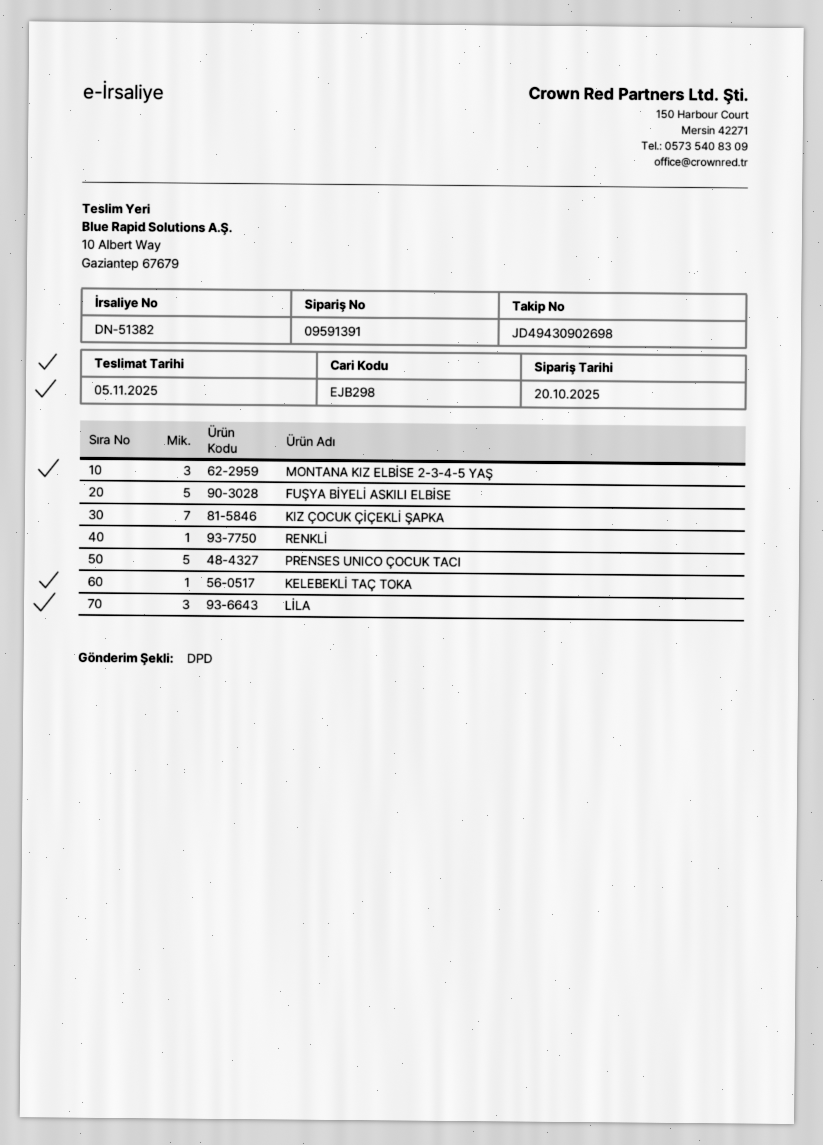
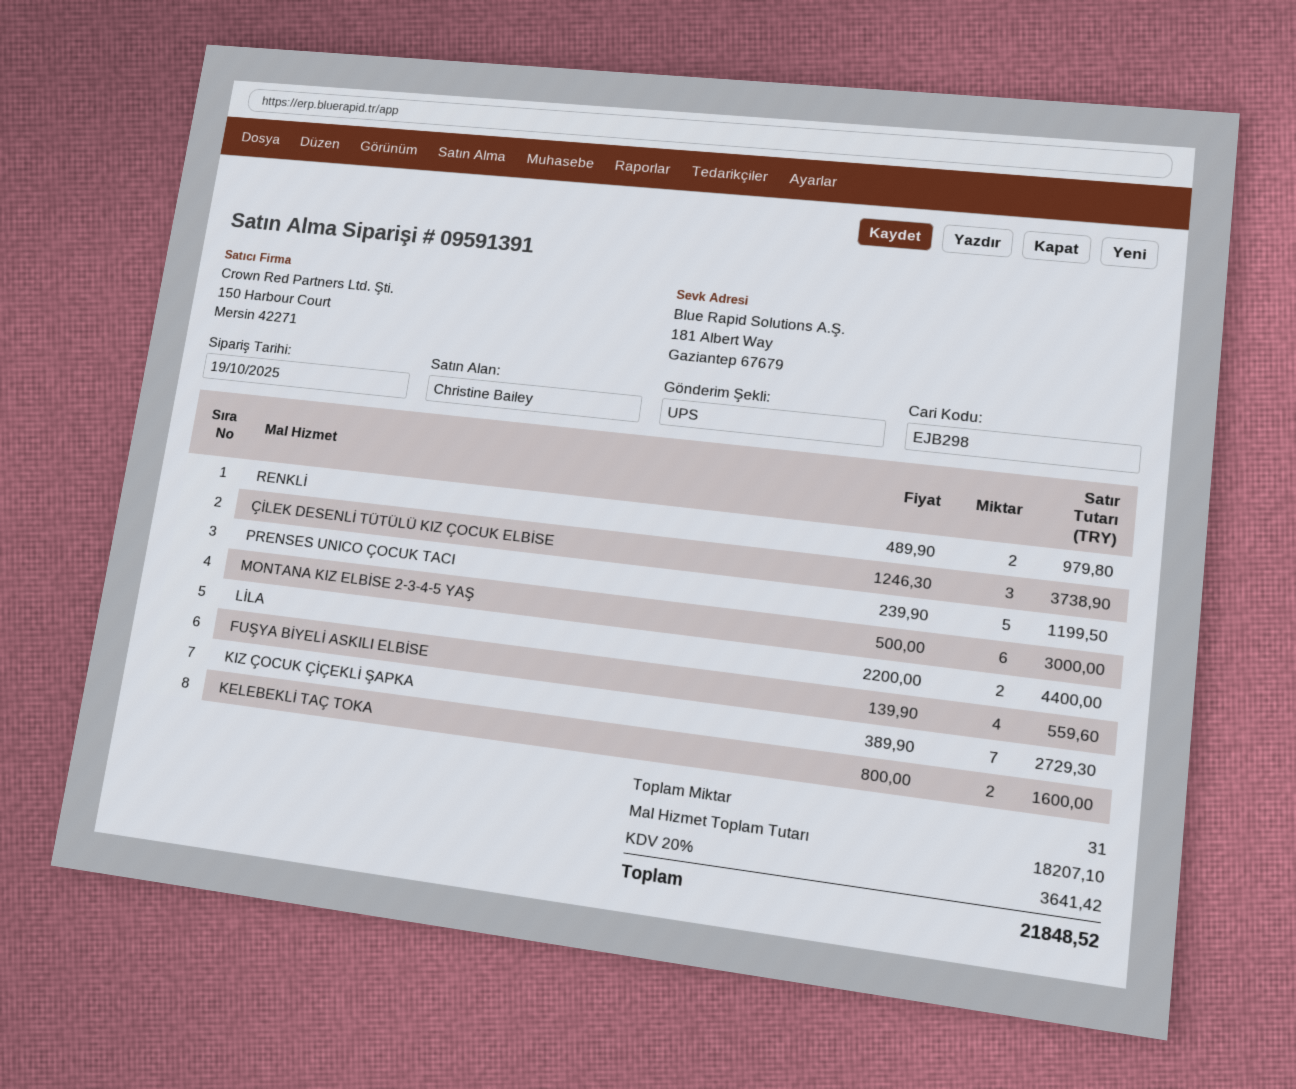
order date: 2025-10-20 -> 2025-10-19
shipping method: DPD -> UPS
ship to: 10 Albert Way, Gaziantep 67679 -> 181 Albert Way, Gaziantep 67679
MONTANA KIZ ELBİSE 2-3-4-5 YAŞ: 3 -> 6
FUŞYA BİYELİ ASKILI ELBİSE: 5 -> 4
RENKLİ: 1 -> 2
KELEBEKLİ TAÇ TOKA: 1 -> 2
LİLA: 3 -> 2
ÇİLEK DESENLİ TÜTÜLÜ KIZ ÇOCUK ELBİSE: none -> 3

